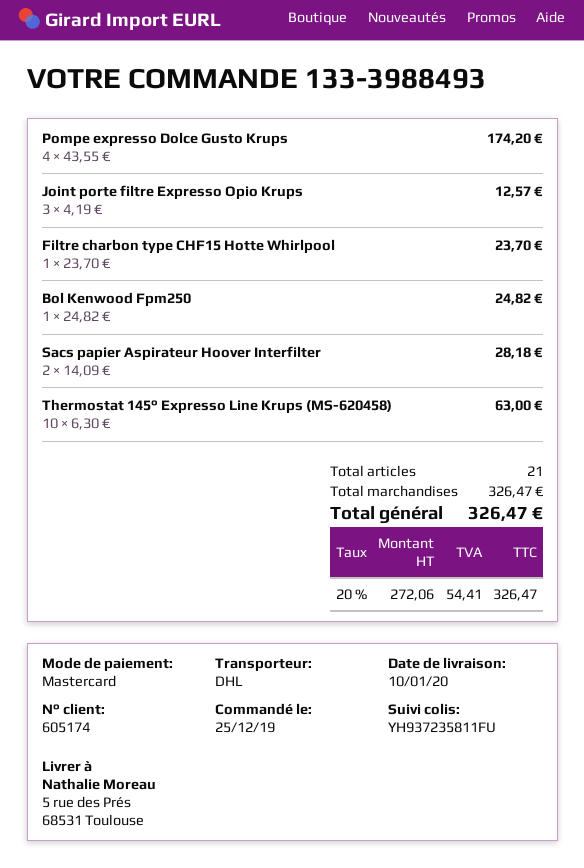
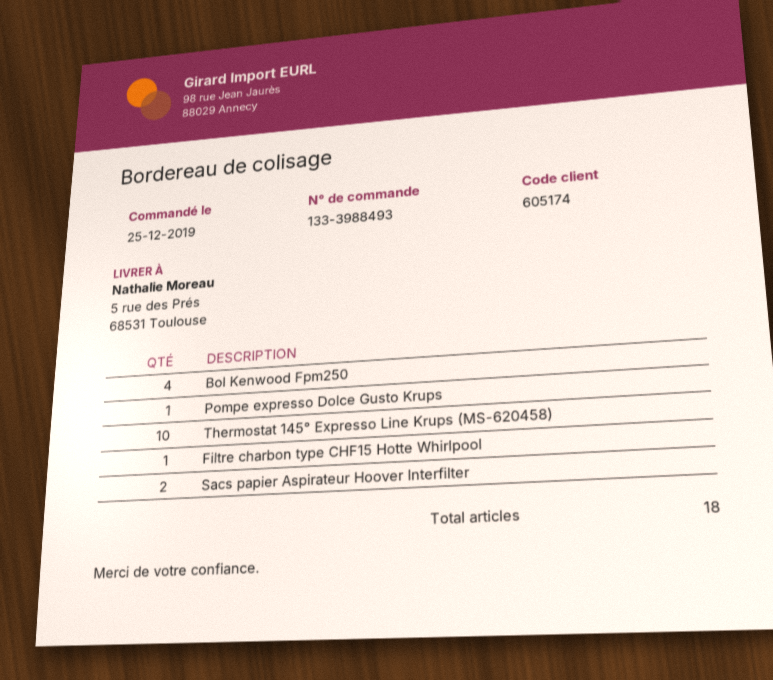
Pompe expresso Dolce Gusto Krups: 4 -> 1
Joint porte filtre Expresso Opio Krups: 3 -> none
Bol Kenwood Fpm250: 1 -> 4
total quantity: 21 -> 18

